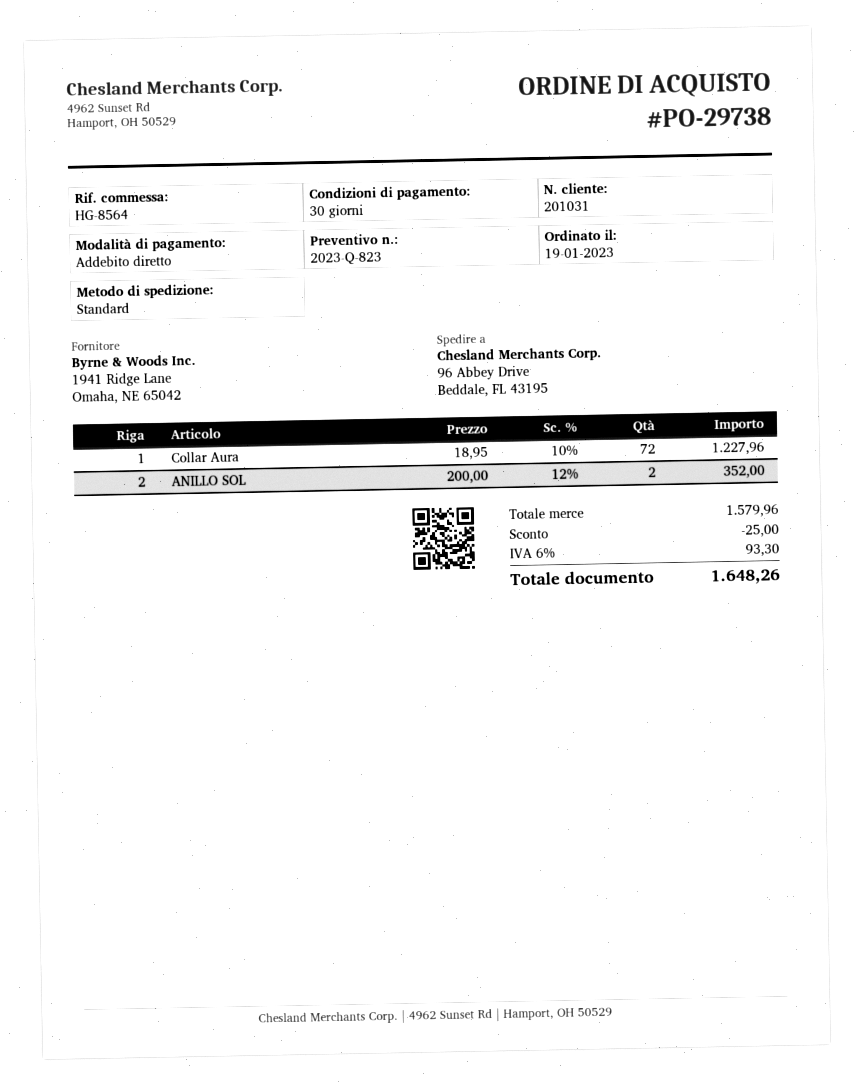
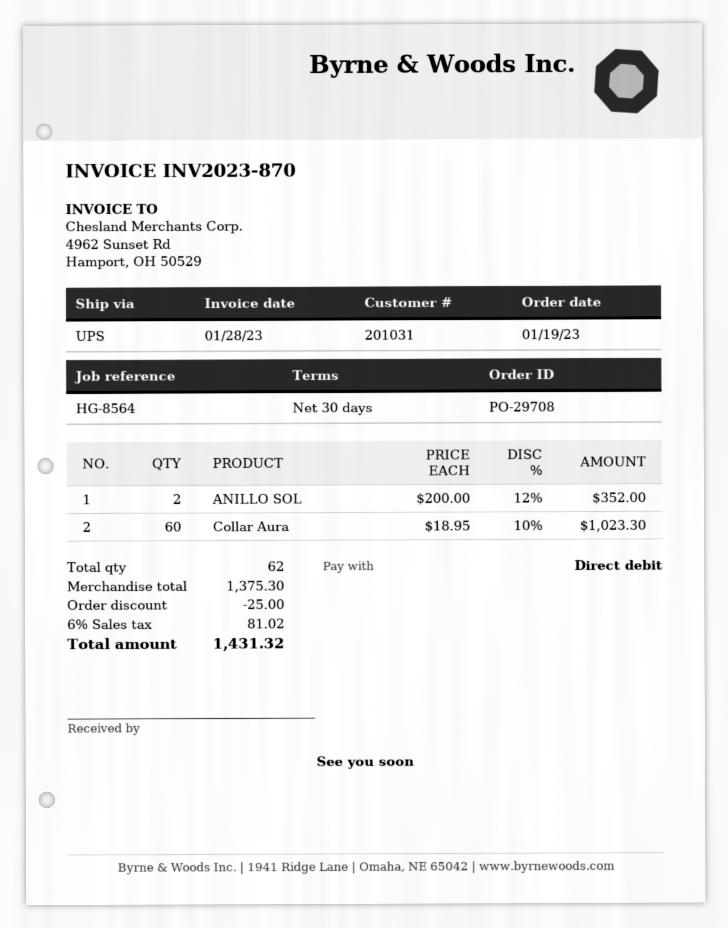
order number: PO-29738 -> PO-29708
shipping method: standard -> UPS
Collar Aura: 72 x 18.95 - 10% = 1227.96 -> 60 x 18.95 - 10% = 1023.30
subtotal: 1579.96 -> 1375.30
tax: 6% = 93.30 -> 6% = 81.02
total: 1648.26 -> 1431.32

